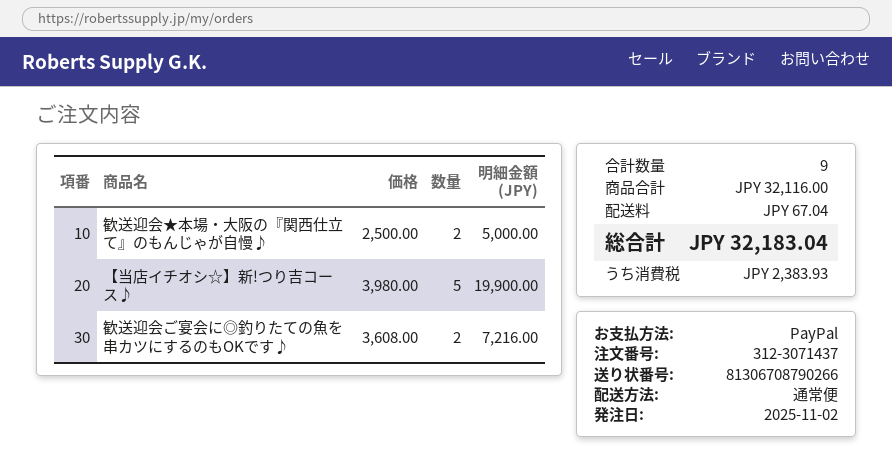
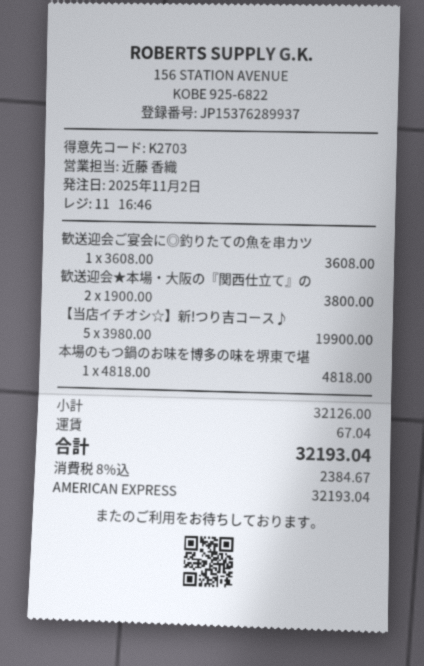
payment method: PayPal -> American Express
歓送迎会★本場・大阪の『関西仕立て』のもんじゃが自慢♪: 2 x 2500.00 = 5000.00 -> 2 x 1900.00 = 3800.00
歓送迎会ご宴会に◎釣りたての魚を串カツにするのもOKです♪: 2 x 3608.00 = 7216.00 -> 1 x 3608.00 = 3608.00
本場のもつ鍋のお味を博多の味を堺東で堪: none -> 1 x 4818.00 = 4818.00
subtotal: 32116.00 -> 32126.00
tax: 2383.93 -> 2384.67
total: 32183.04 -> 32193.04

